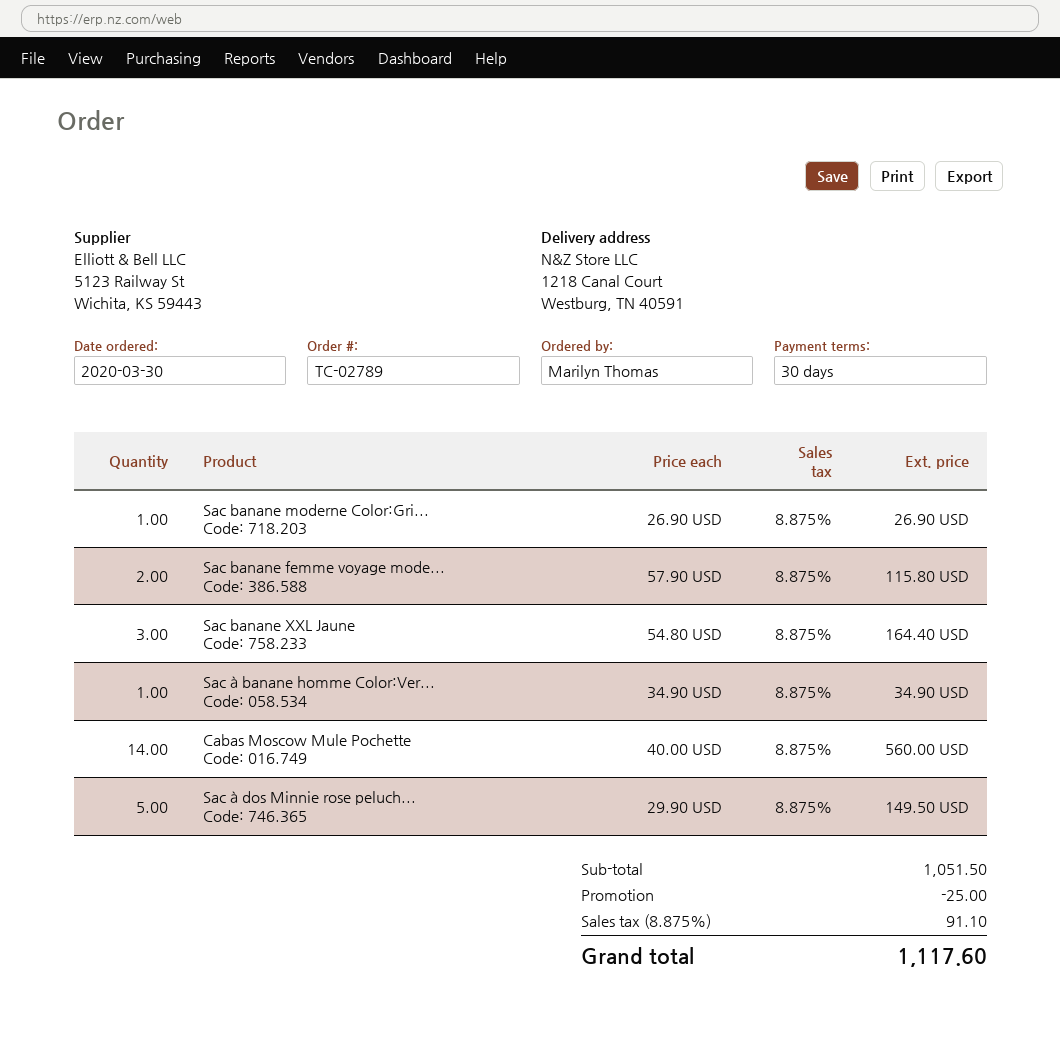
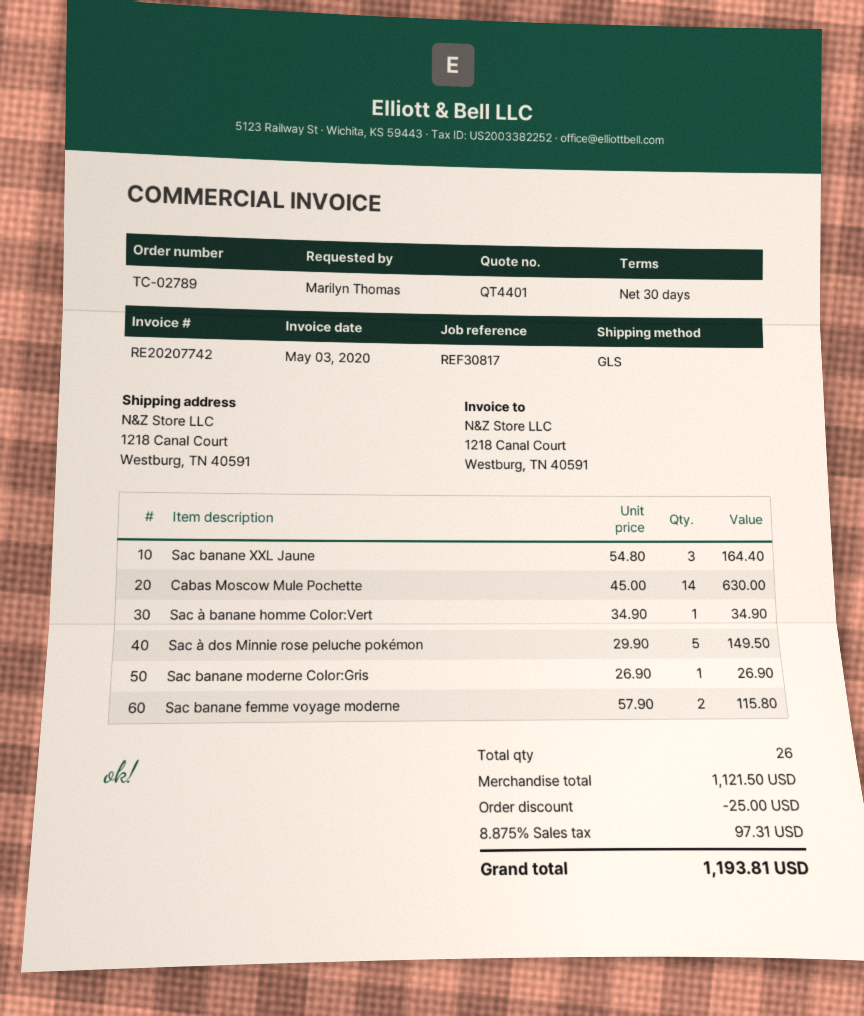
Cabas Moscow Mule Pochette: 14 x 40.00 = 560.00 -> 14 x 45.00 = 630.00
subtotal: 1051.50 -> 1121.50
tax: 8.875% = 91.10 -> 8.875% = 97.31
total: 1117.60 -> 1193.81

